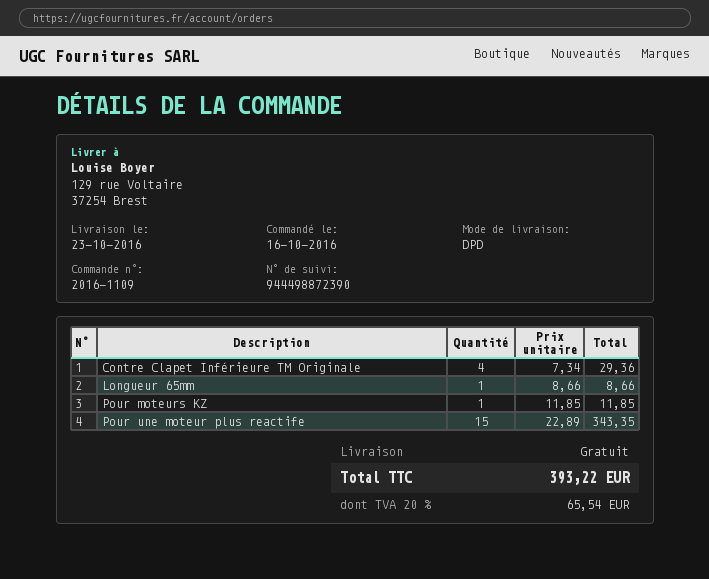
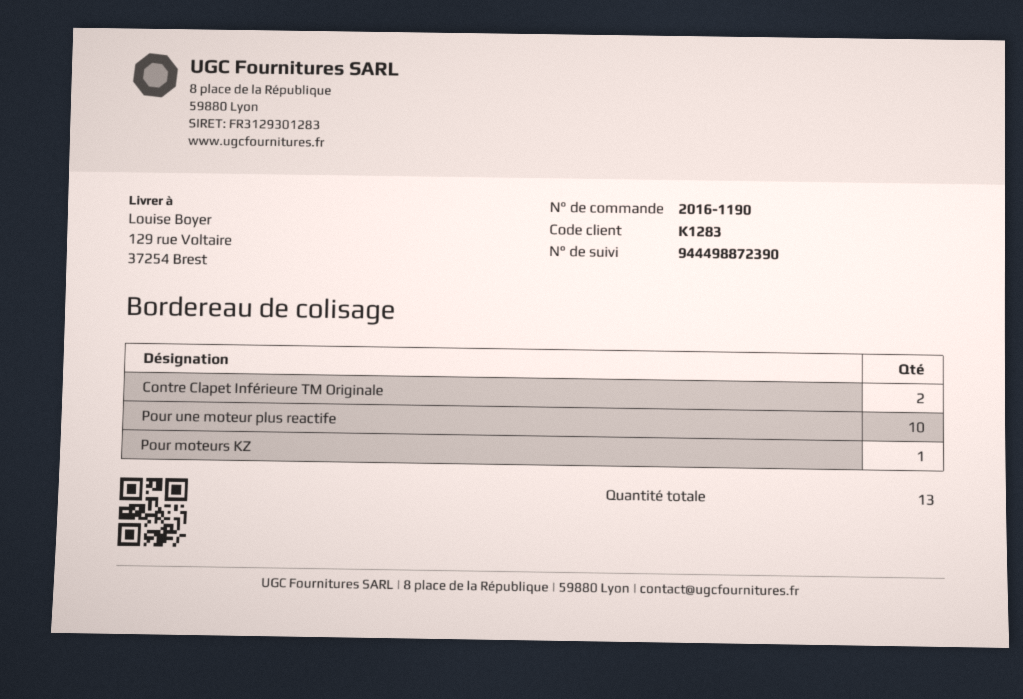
order number: 2016-1109 -> 2016-1190
Contre Clapet Inférieure TM Originale: 4 -> 2
Longueur 65mm: 1 -> none
Pour une moteur plus reactife: 15 -> 10

